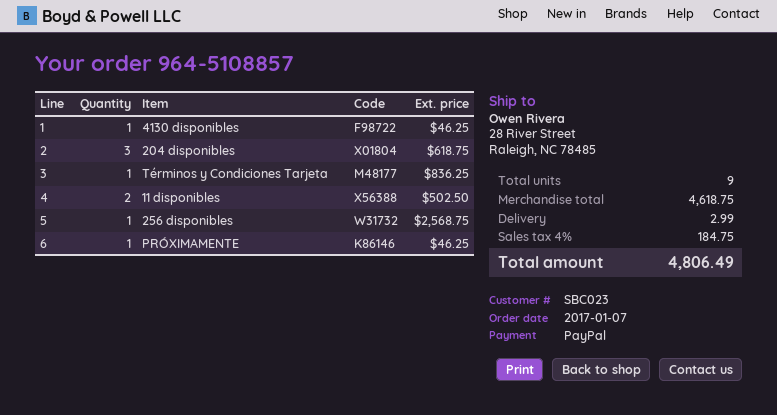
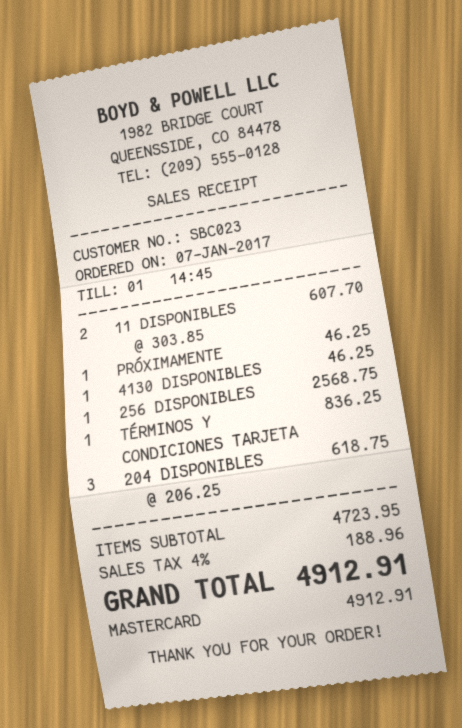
payment method: PayPal -> Mastercard
11 disponibles: 2 for 502.50 -> 2 for 607.70
subtotal: 4618.75 -> 4723.95
shipping: 2.99 -> none
tax: 4% = 184.75 -> 4% = 188.96
total: 4806.49 -> 4912.91

